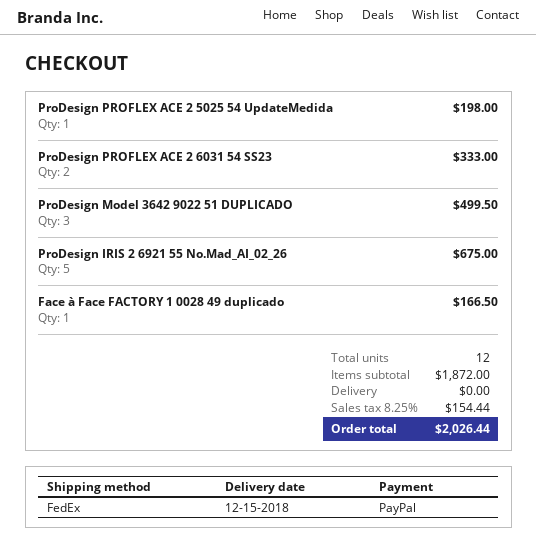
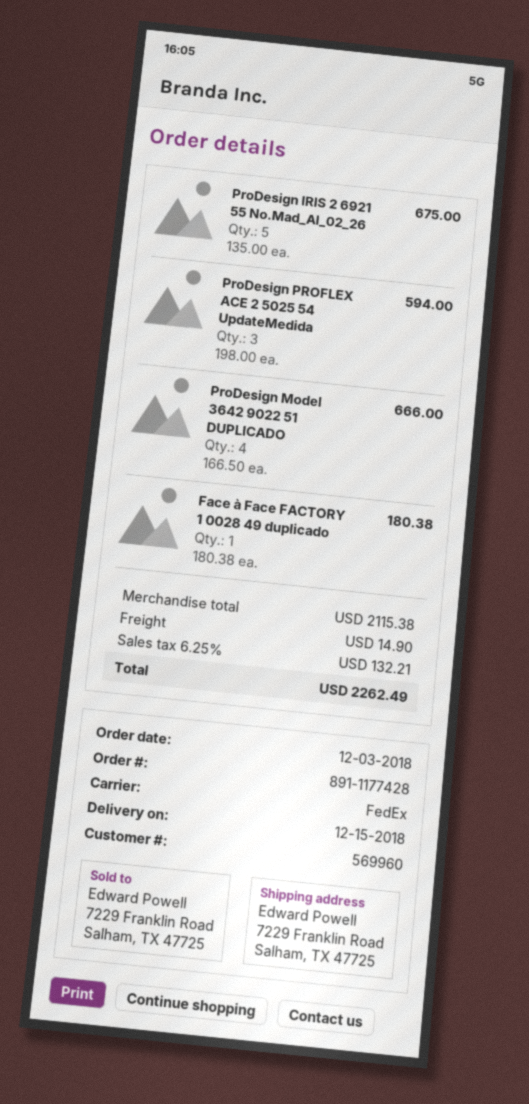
ProDesign PROFLEX ACE 2 5025 54 UpdateMedida: 1 for 198.00 -> 3 for 594.00
ProDesign PROFLEX ACE 2 6031 54 SS23: 2 for 333.00 -> none
ProDesign Model 3642 9022 51 DUPLICADO: 3 for 499.50 -> 4 for 666.00
Face à Face FACTORY 1 0028 49 duplicado: 1 for 166.50 -> 1 for 180.38
subtotal: 1872.00 -> 2115.38
shipping: 0.00 -> 14.90
tax: 8.25% = 154.44 -> 6.25% = 132.21
total: 2026.44 -> 2262.49

